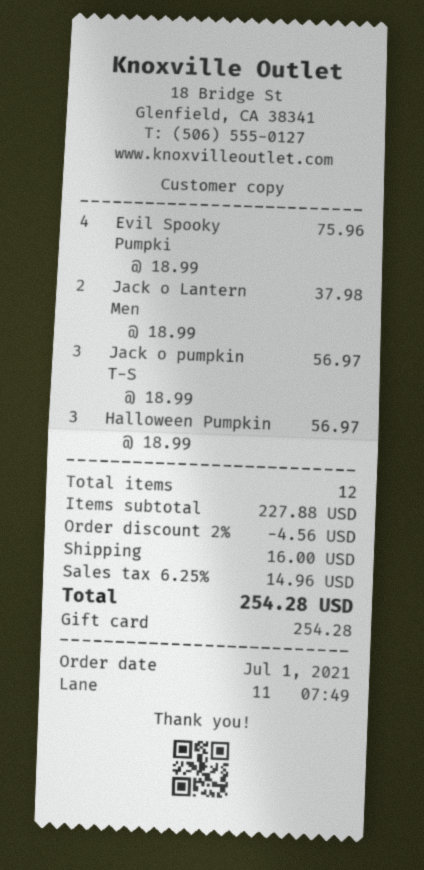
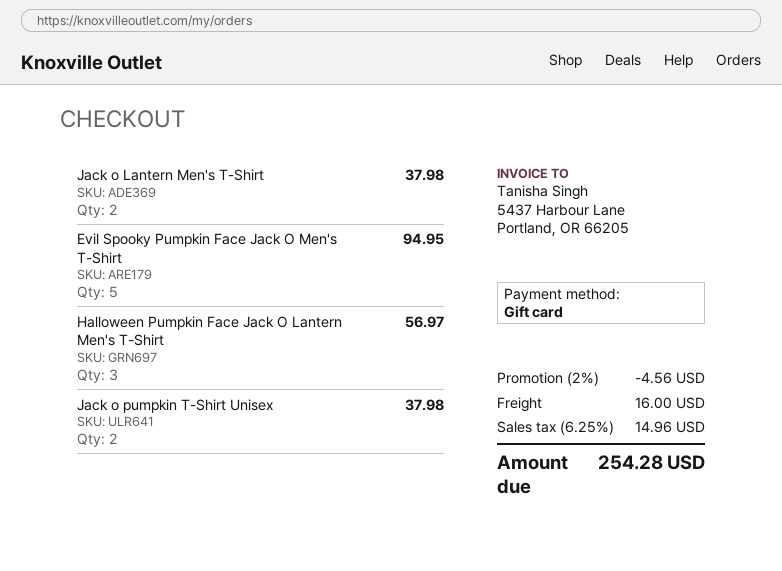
Evil Spooky Pumpki: 4 for 75.96 -> 5 for 94.95
Jack o pumpkin T-S: 3 for 56.97 -> 2 for 37.98

